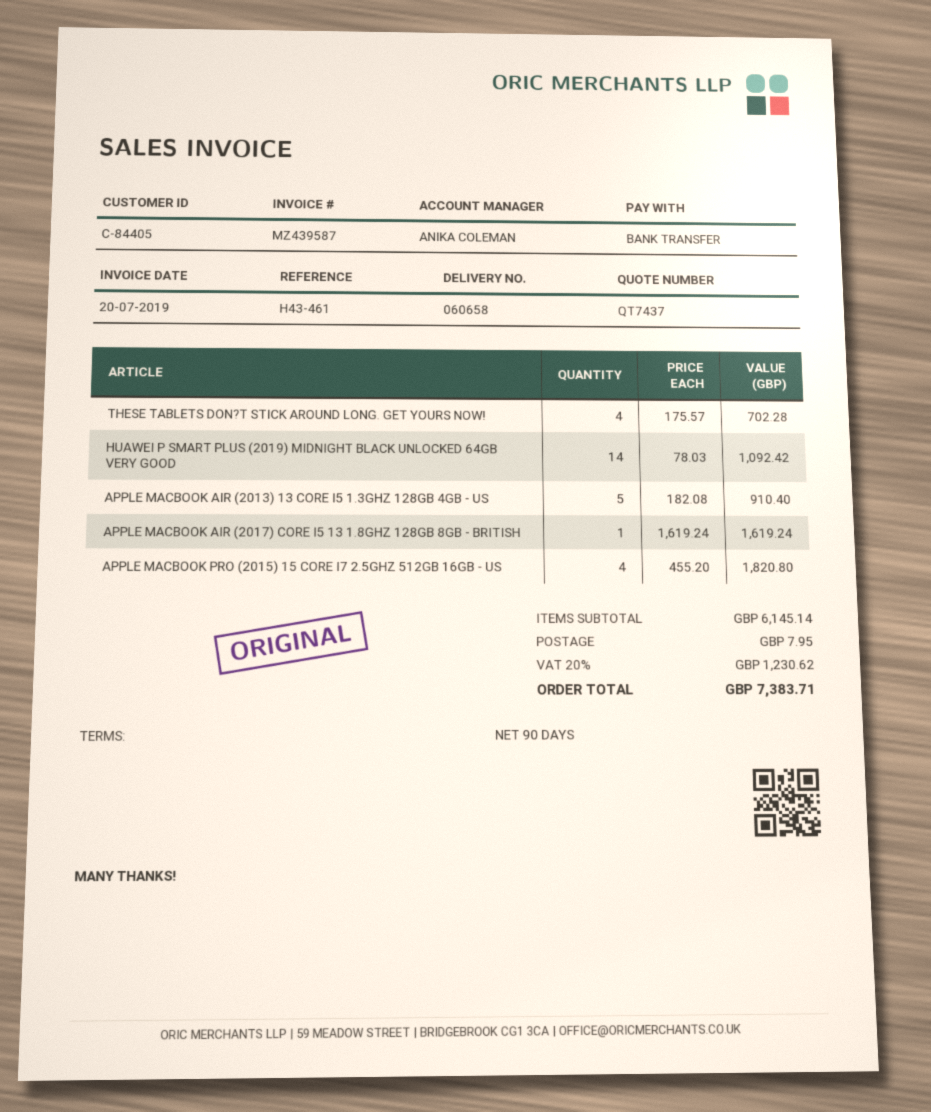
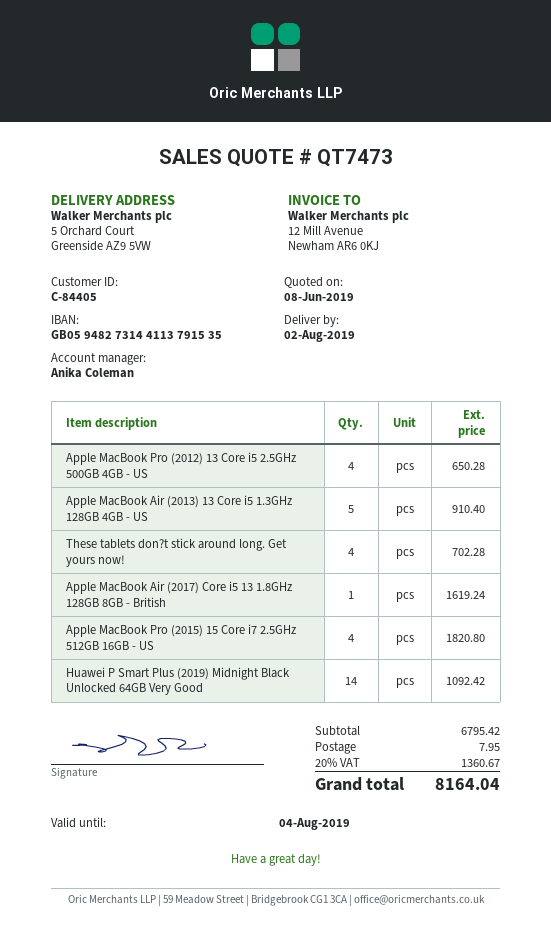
quote number: QT7437 -> QT7473
Apple MacBook Pro (2012) 13 Core i5 2.5GHz 500GB 4GB - US: none -> 4 for 650.28
subtotal: 6145.14 -> 6795.42
tax: 20% = 1230.62 -> 20% = 1360.67
total: 7383.71 -> 8164.04

